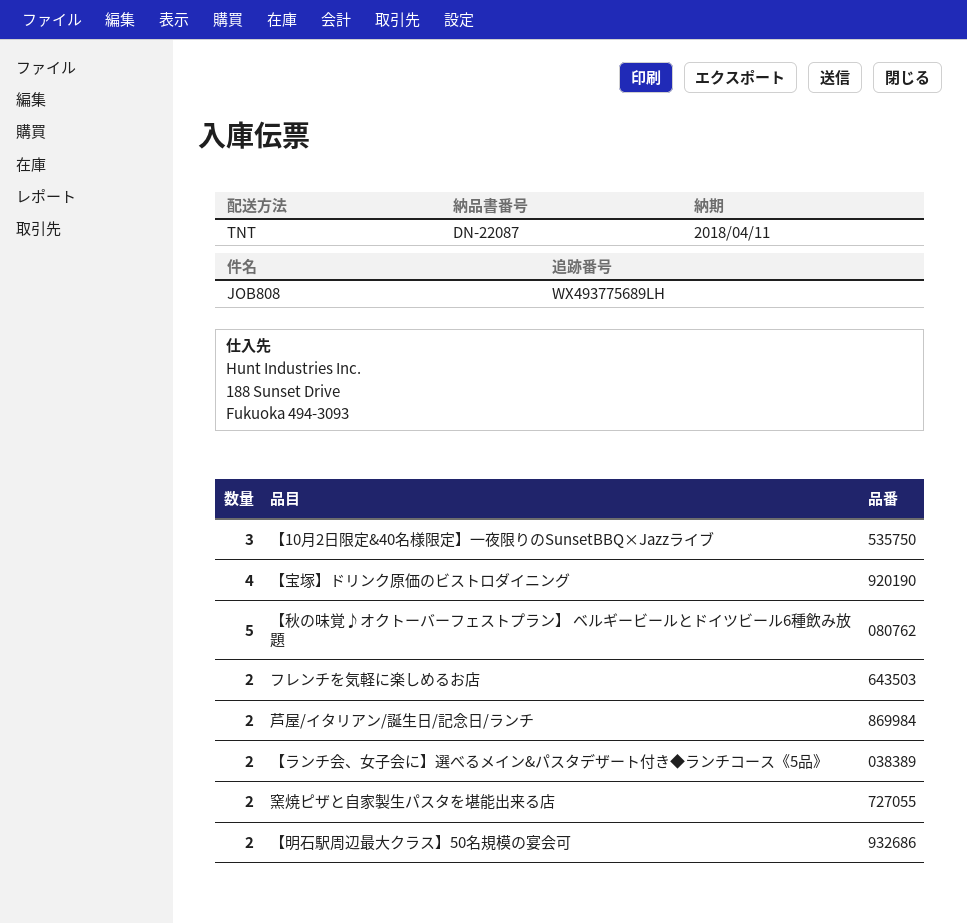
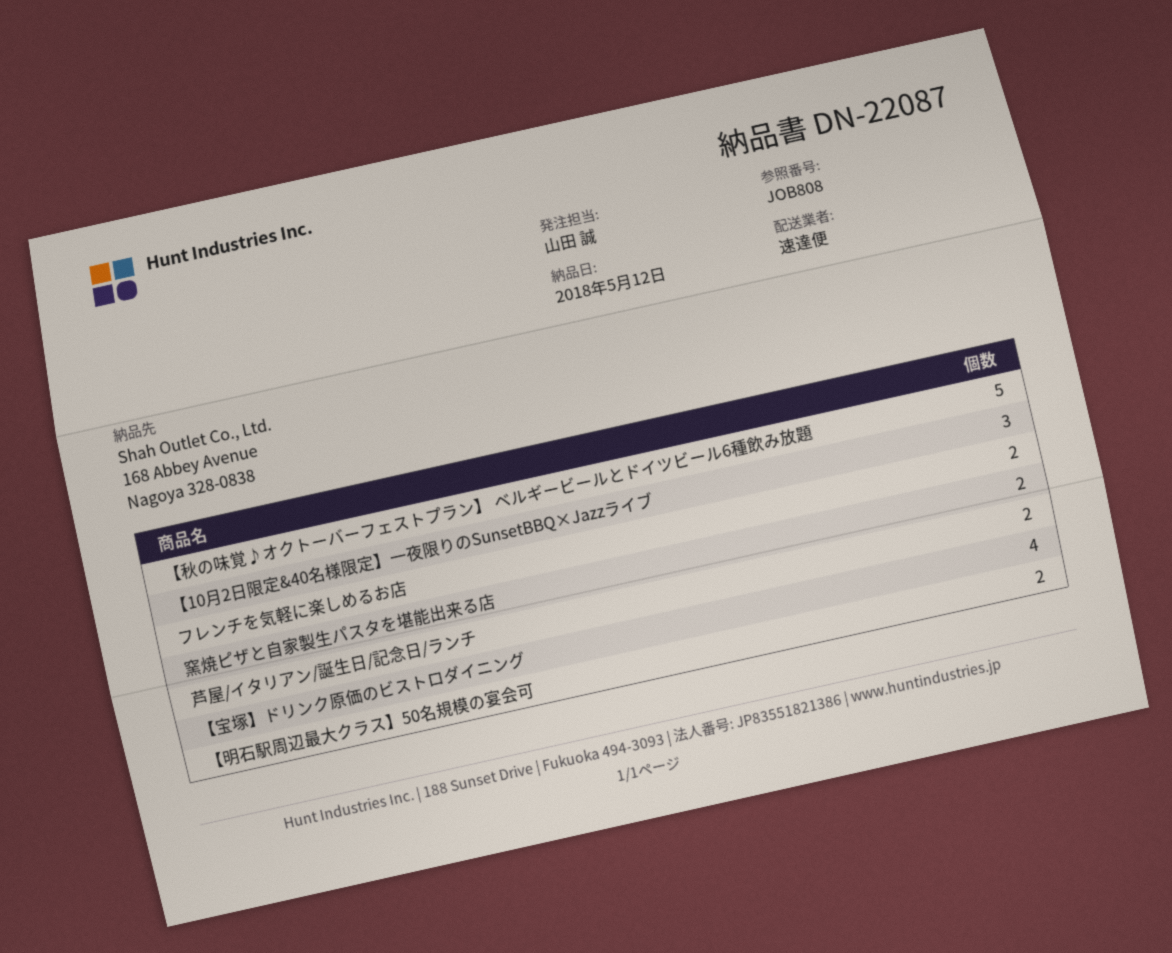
delivery date: 2018-04-11 -> 2018-05-12
shipping method: TNT -> express
【ランチ会、女子会に】選べるメイン&パスタデザート付き◆ランチコース《5品》: 2 -> none

